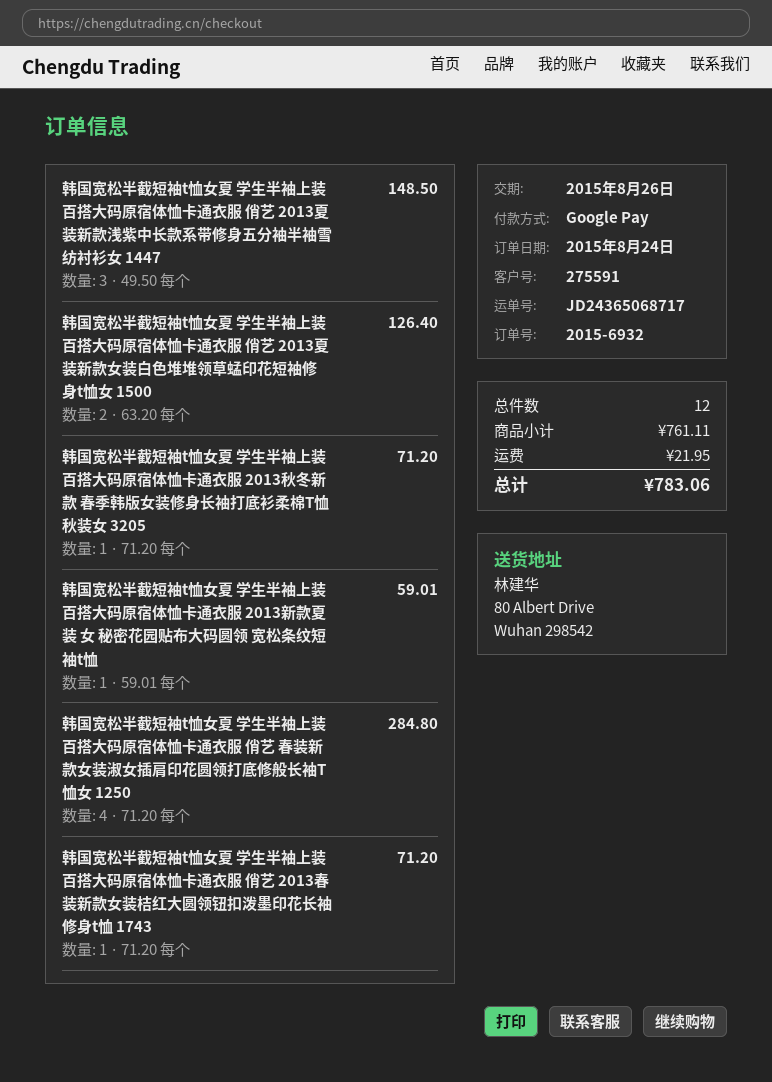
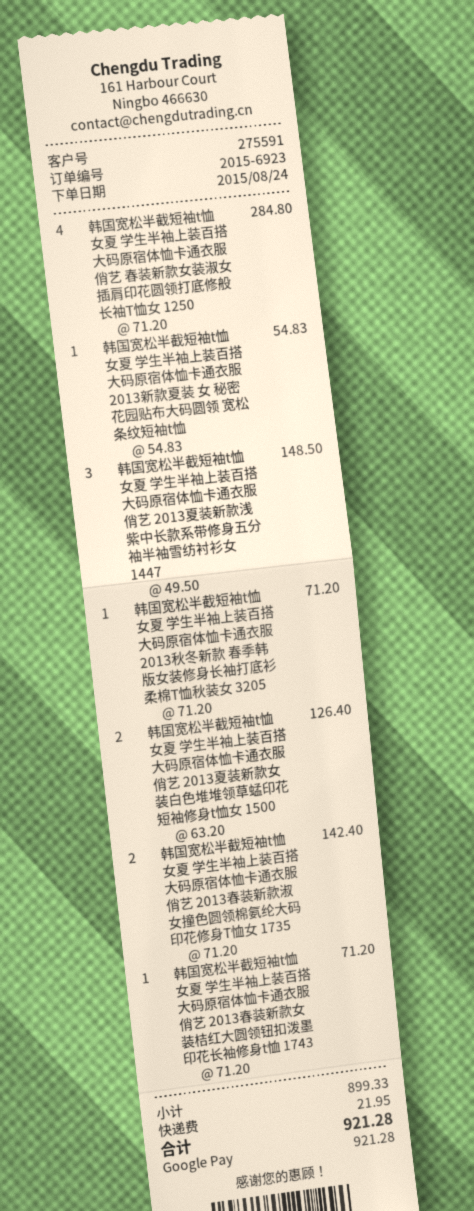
order number: 2015-6932 -> 2015-6923
韩国宽松半截短袖t恤女夏 学生半袖上装百搭大码原宿体恤卡通衣服 2013新款夏装 女 秘密花园贴布大码圆领 宽松条纹短袖t恤: 1 x 59.01 = 59.01 -> 1 x 54.83 = 54.83
韩国宽松半截短袖t恤女夏 学生半袖上装百搭大码原宿体恤卡通衣服 俏艺 2013春装新款淑女撞色圆领棉氨纶大码印花修身T恤女 1735: none -> 2 x 71.20 = 142.40
subtotal: 761.11 -> 899.33
total: 783.06 -> 921.28

